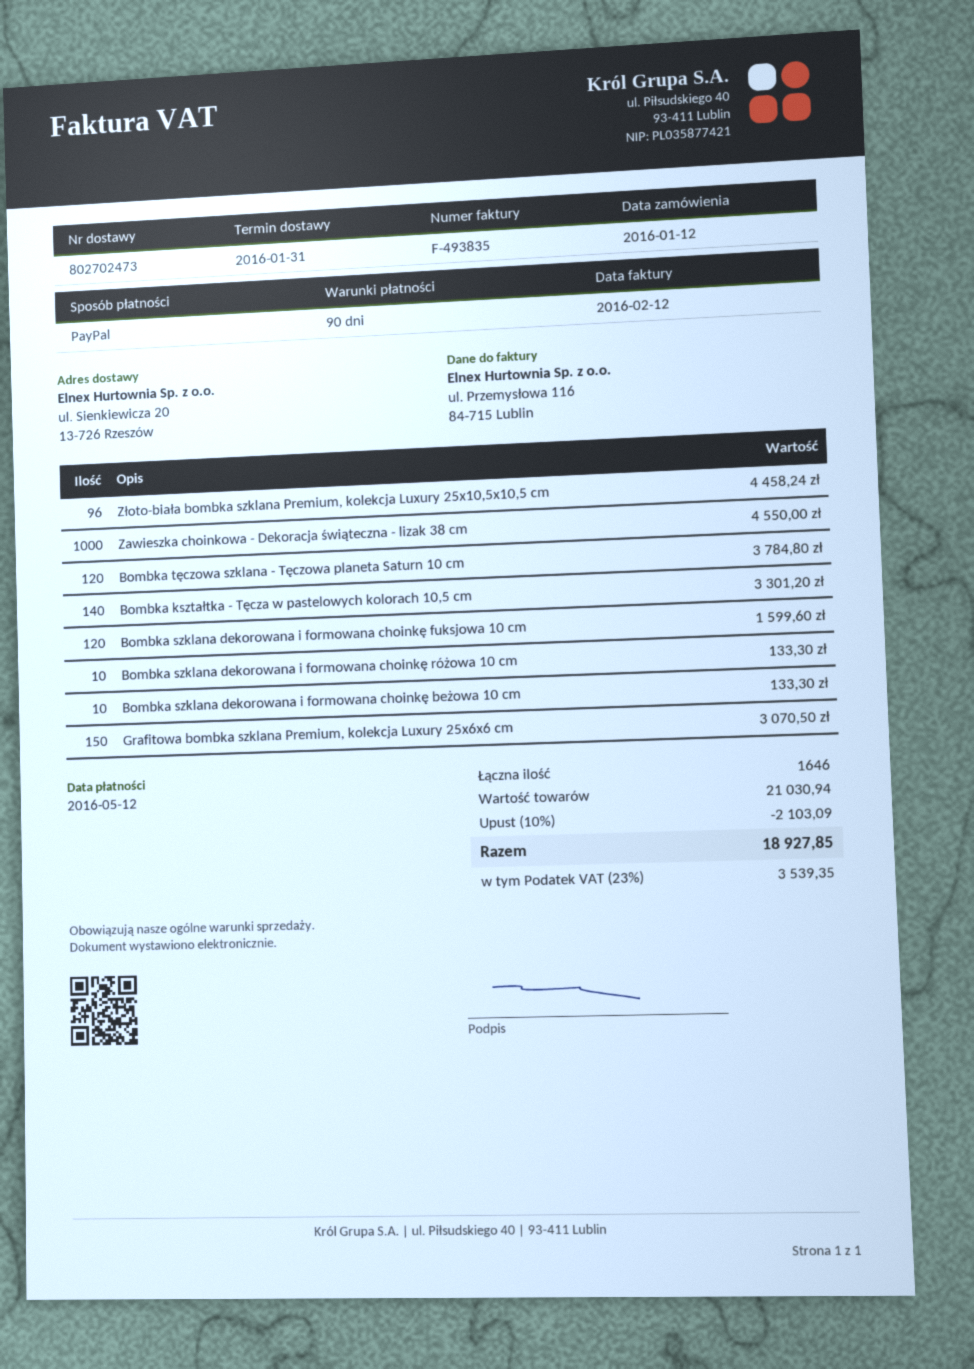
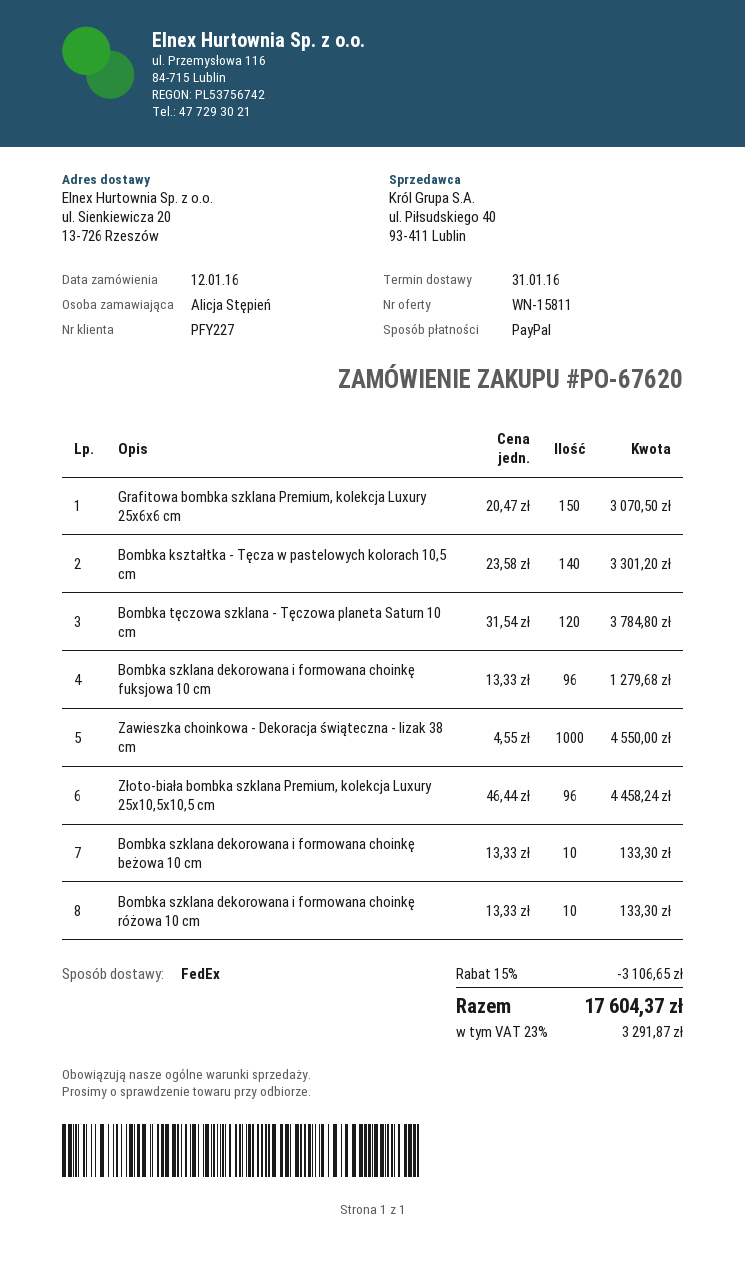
Bombka szklana dekorowana i formowana choinkę fuksjowa 10 cm: 120 for 1599.60 -> 96 for 1279.68
discount: 10% = 2103.09 -> 15% = 3106.65
tax: 23% = 3539.35 -> 23% = 3291.87
total: 18927.85 -> 17604.37

